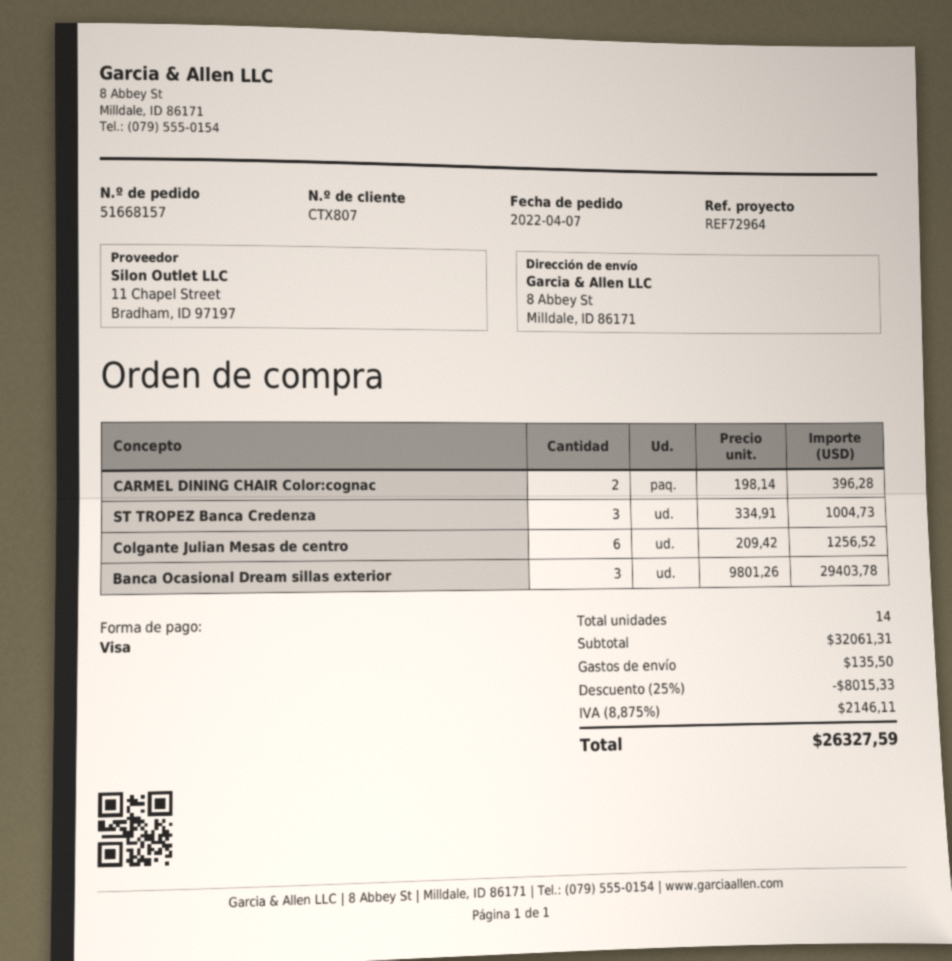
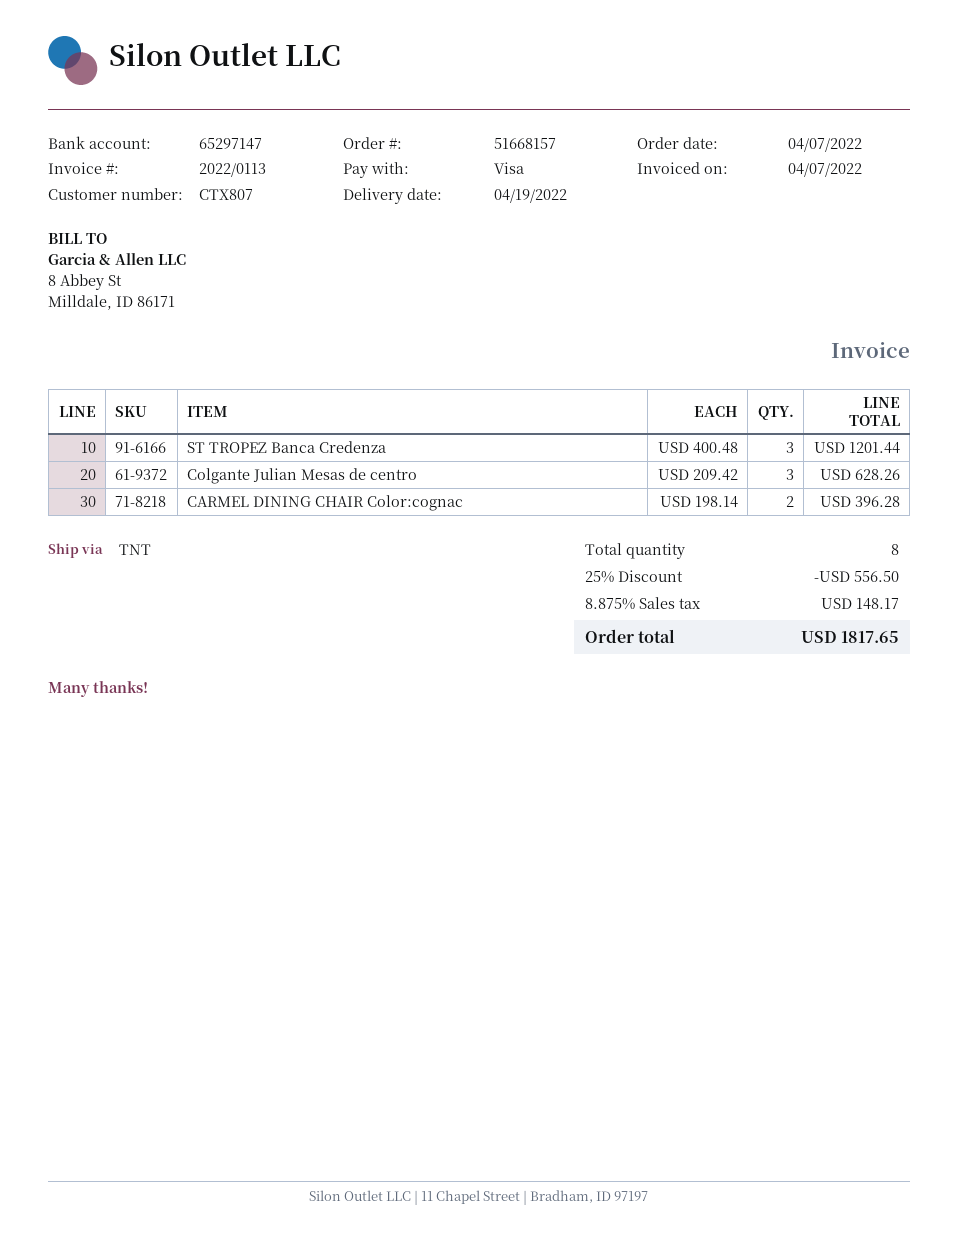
ST TROPEZ Banca Credenza: 3 x 334.91 = 1004.73 -> 3 x 400.48 = 1201.44
Colgante Julian Mesas de centro: 6 x 209.42 = 1256.52 -> 3 x 209.42 = 628.26
Banca Ocasional Dream sillas exterior: 3 x 9801.26 = 29403.78 -> none
total quantity: 14 -> 8
discount: 25% = 8015.33 -> 25% = 556.50
shipping: 135.50 -> none
tax: 8.875% = 2146.11 -> 8.875% = 148.17
total: 26327.59 -> 1817.65

